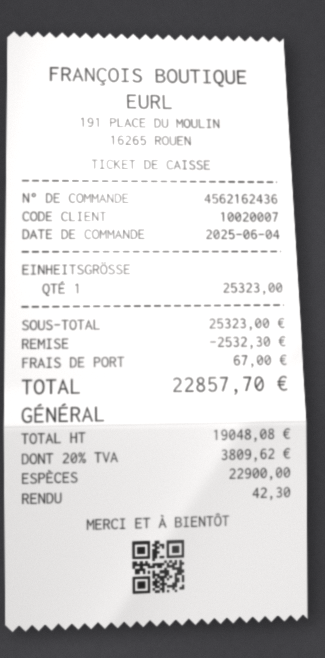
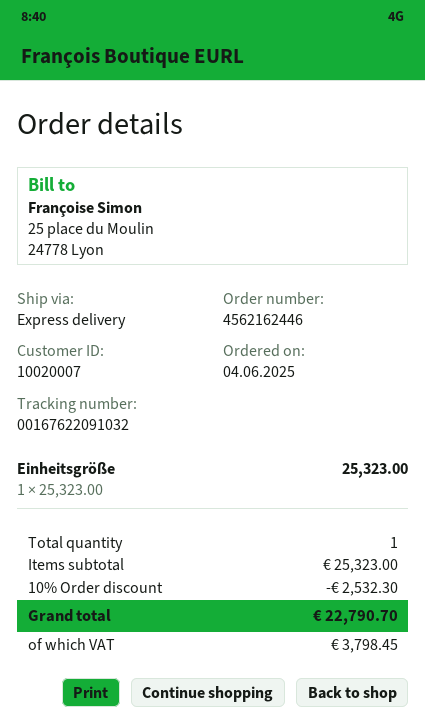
order number: 4562162436 -> 4562162446
shipping: 67.00 -> none
tax: 3809.62 -> 3798.45
total: 22857.70 -> 22790.70

